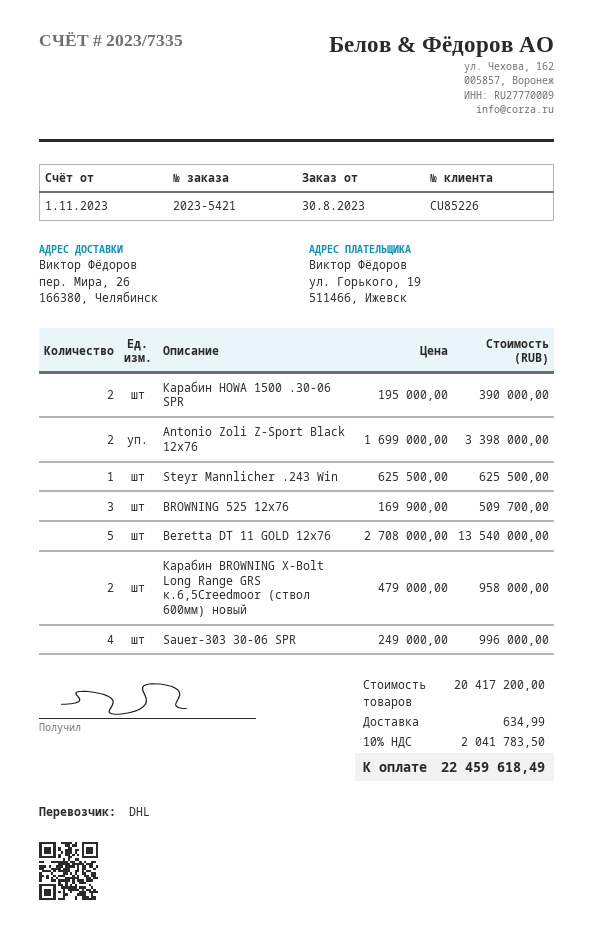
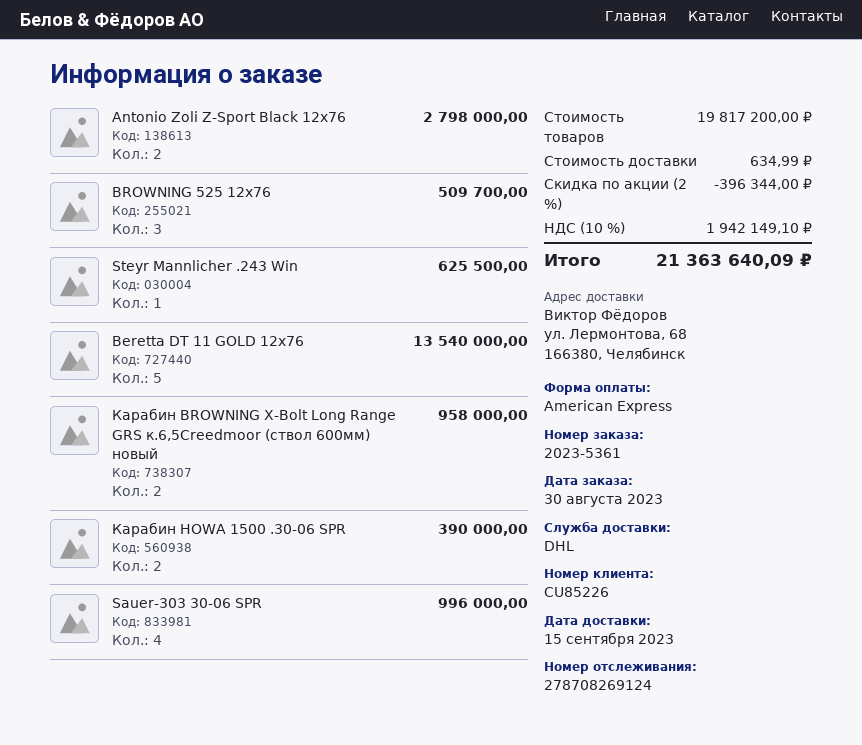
order number: 2023-5421 -> 2023-5361
ship to: пер. Мира, 26, 166380, Челябинск -> ул. Лермонтова, 68, 166380, Челябинск
Antonio Zoli Z-Sport Black 12х76: 2 for 3398000.00 -> 2 for 2798000.00
subtotal: 20417200.00 -> 19817200.00
discount: none -> 2% = 396344.00
tax: 10% = 2041783.50 -> 10% = 1942149.10
total: 22459618.49 -> 21363640.09

